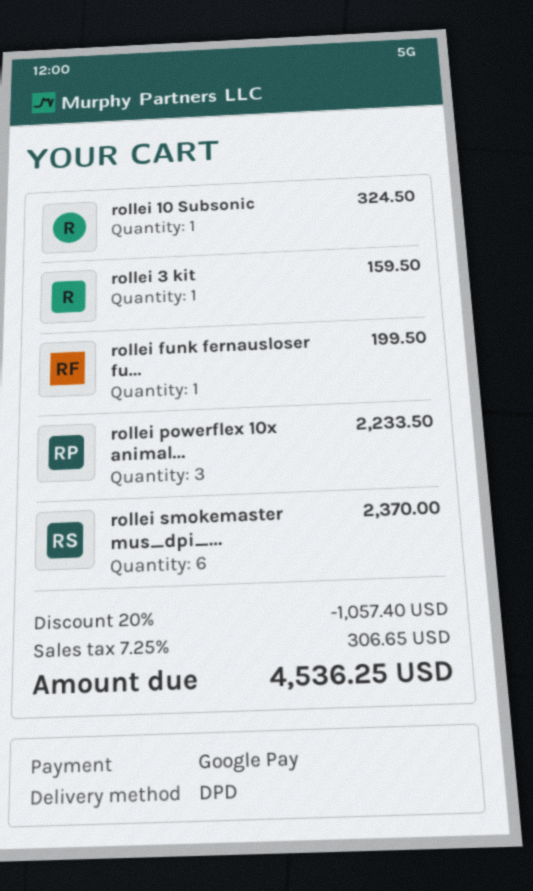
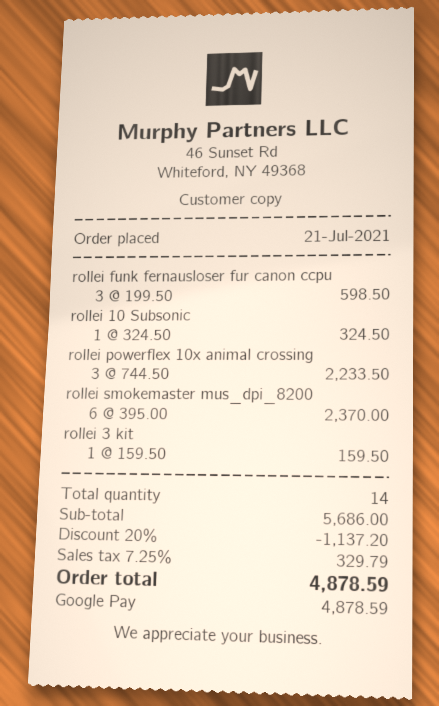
rollei funk fernausloser fu...: 1 for 199.50 -> 3 for 598.50
discount: 20% = 1057.40 -> 20% = 1137.20
tax: 7.25% = 306.65 -> 7.25% = 329.79
total: 4536.25 -> 4878.59

